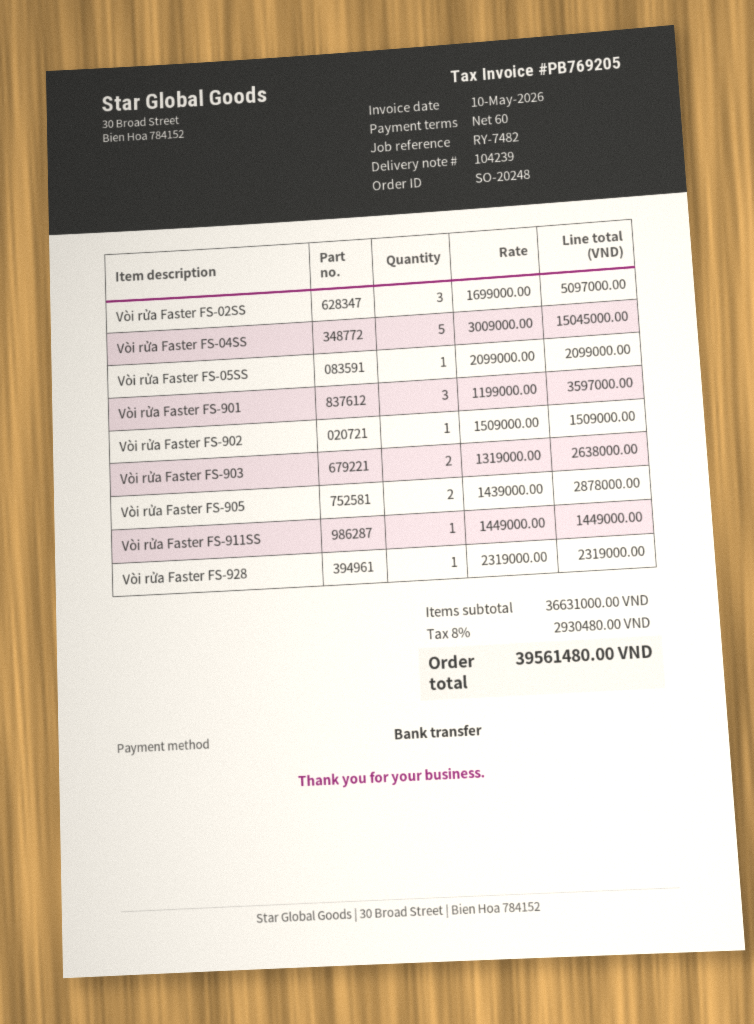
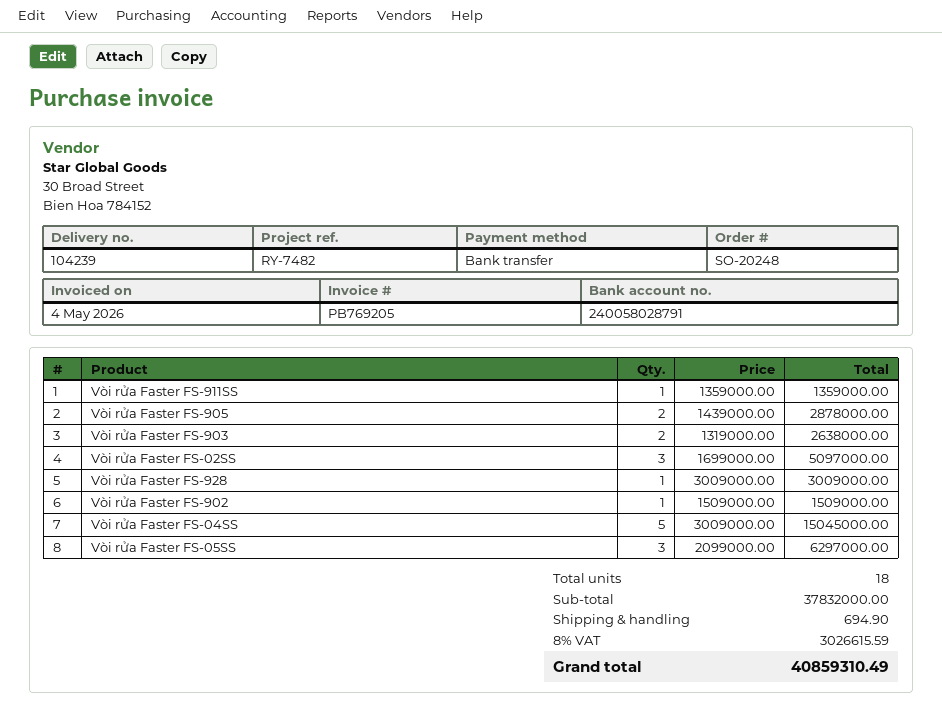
invoice date: 2026-05-10 -> 2026-05-04
Vòi rửa Faster FS-05SS: 1 x 2099000.00 = 2099000.00 -> 3 x 2099000.00 = 6297000.00
Vòi rửa Faster FS-901: 3 x 1199000.00 = 3597000.00 -> none
Vòi rửa Faster FS-911SS: 1 x 1449000.00 = 1449000.00 -> 1 x 1359000.00 = 1359000.00
Vòi rửa Faster FS-928: 1 x 2319000.00 = 2319000.00 -> 1 x 3009000.00 = 3009000.00
subtotal: 36631000.00 -> 37832000.00
shipping: none -> 694.90
tax: 8% = 2930480.00 -> 8% = 3026615.59
total: 39561480.00 -> 40859310.49

